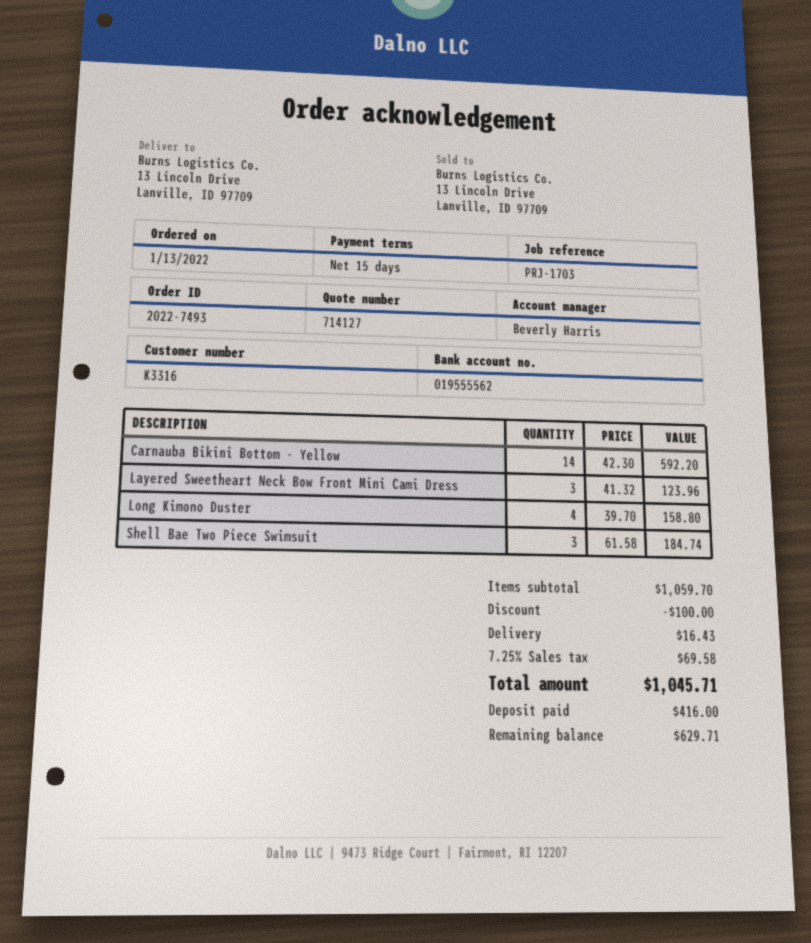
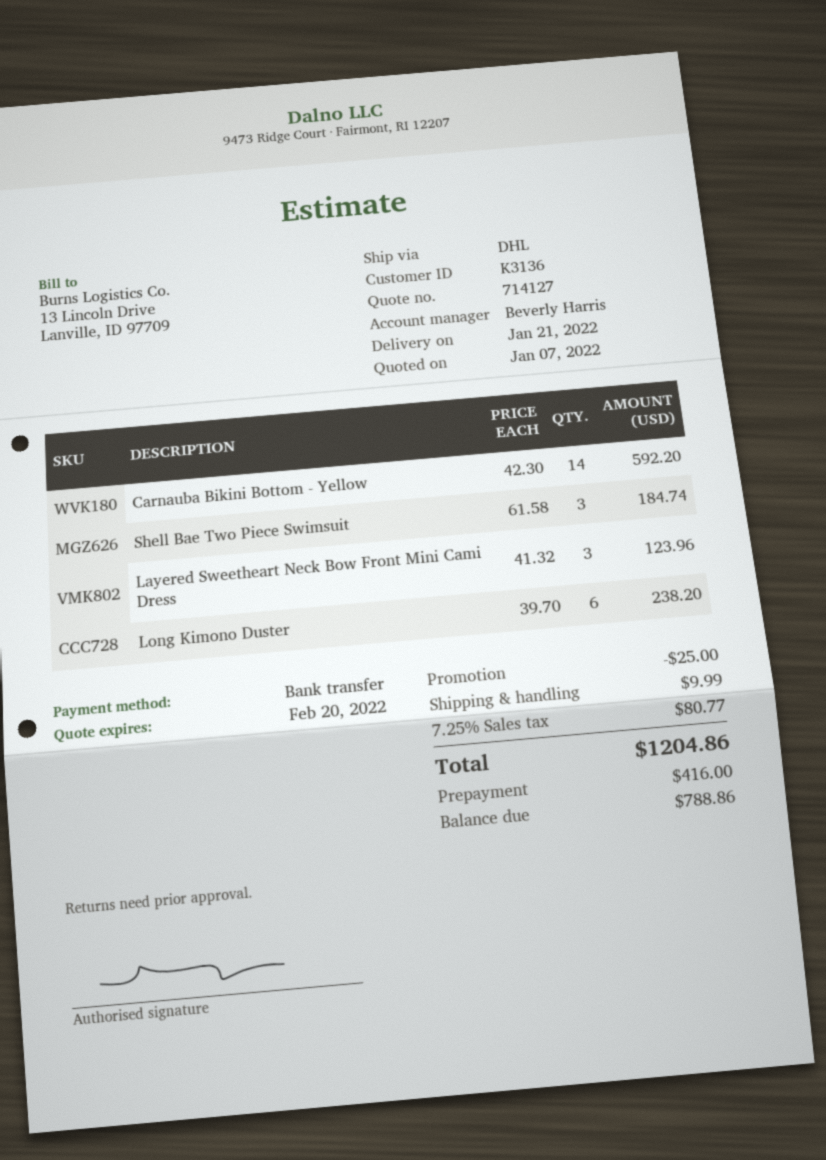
customer number: K3316 -> K3136
Long Kimono Duster: 4 x 39.70 = 158.80 -> 6 x 39.70 = 238.20
discount: 100.00 -> 25.00
shipping: 16.43 -> 9.99
tax: 7.25% = 69.58 -> 7.25% = 80.77
total: 1045.71 -> 1204.86
balance: 629.71 -> 788.86

